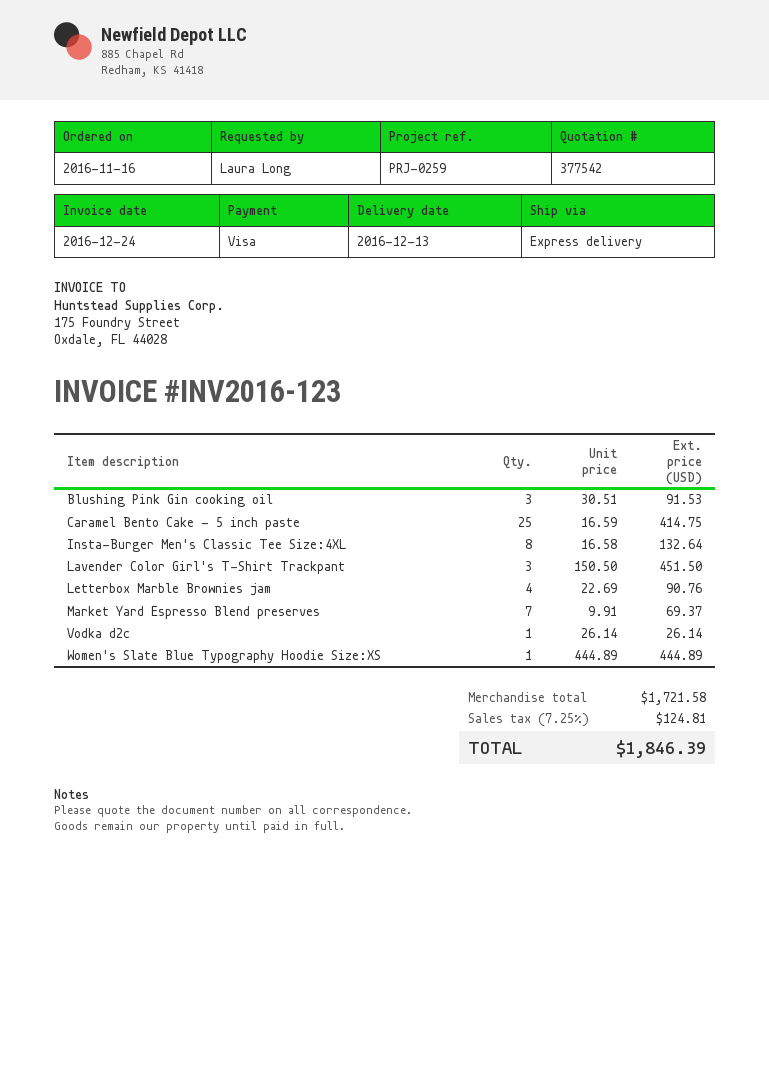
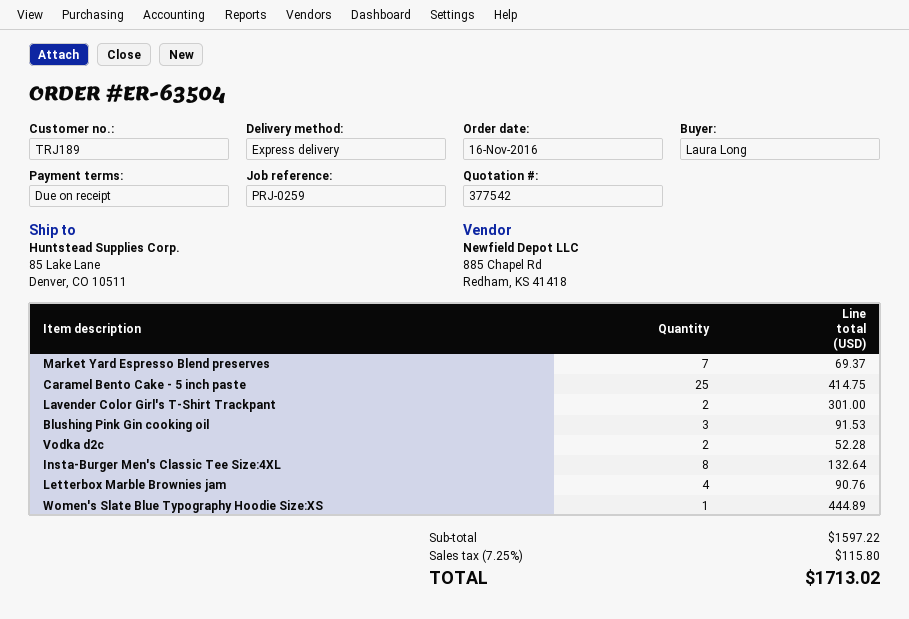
Lavender Color Girl's T-Shirt Trackpant: 3 for 451.50 -> 2 for 301.00
Vodka d2c: 1 for 26.14 -> 2 for 52.28
subtotal: 1721.58 -> 1597.22
tax: 7.25% = 124.81 -> 7.25% = 115.80
total: 1846.39 -> 1713.02

